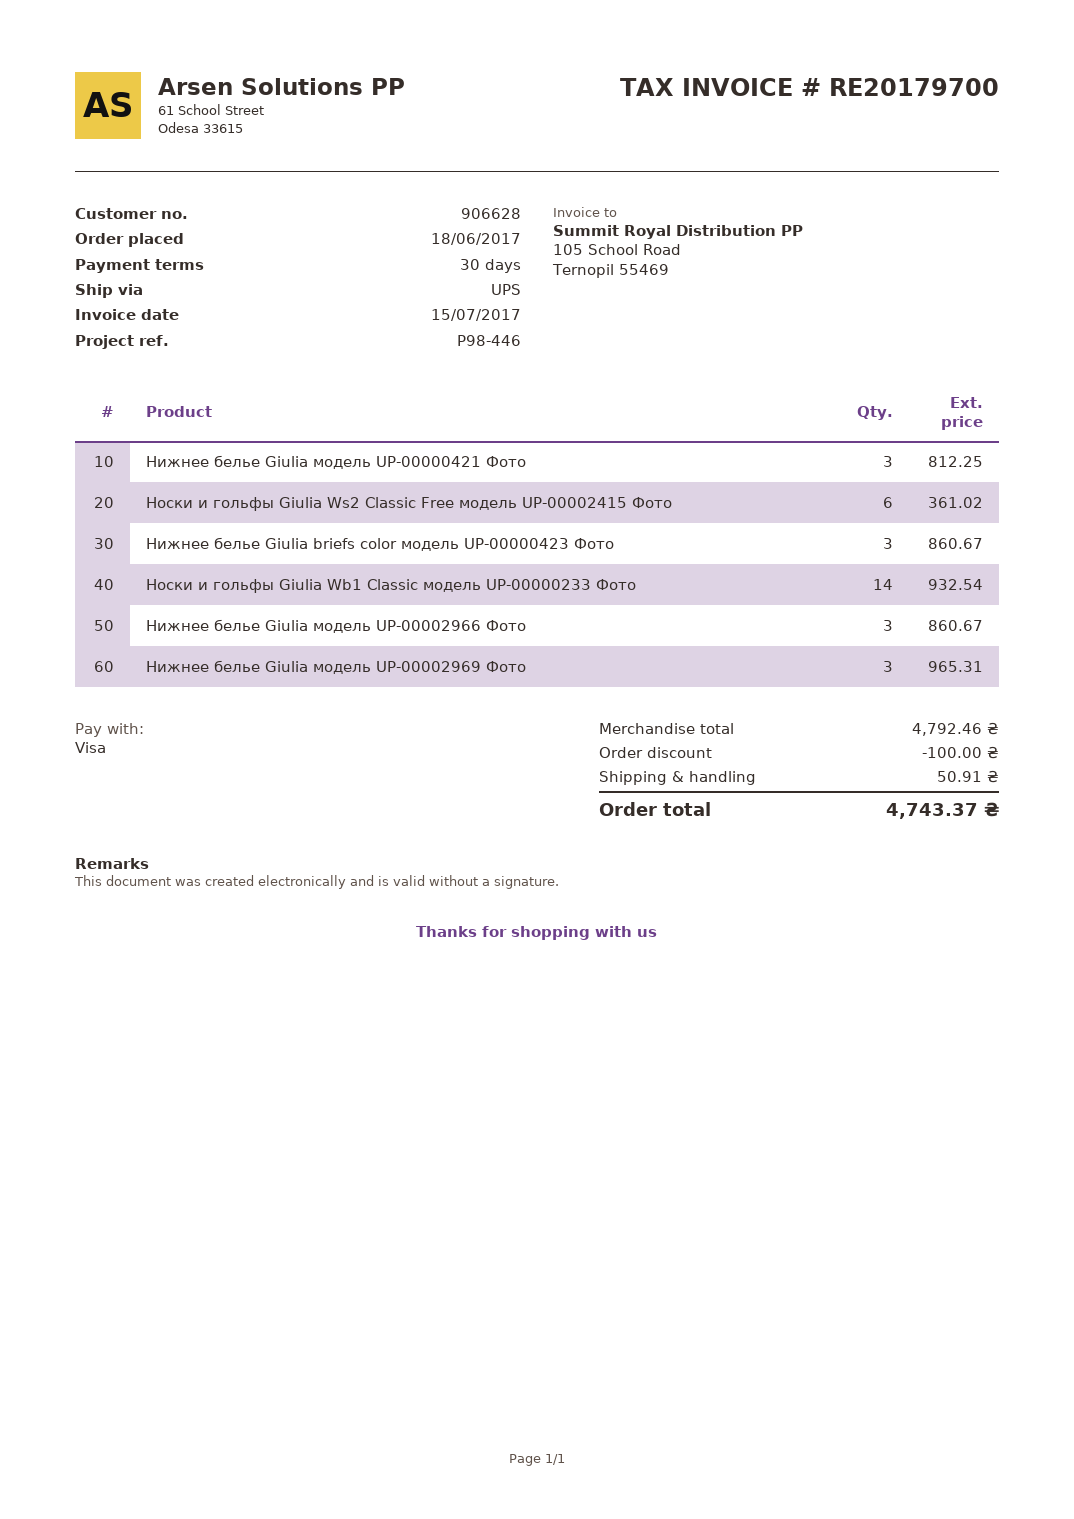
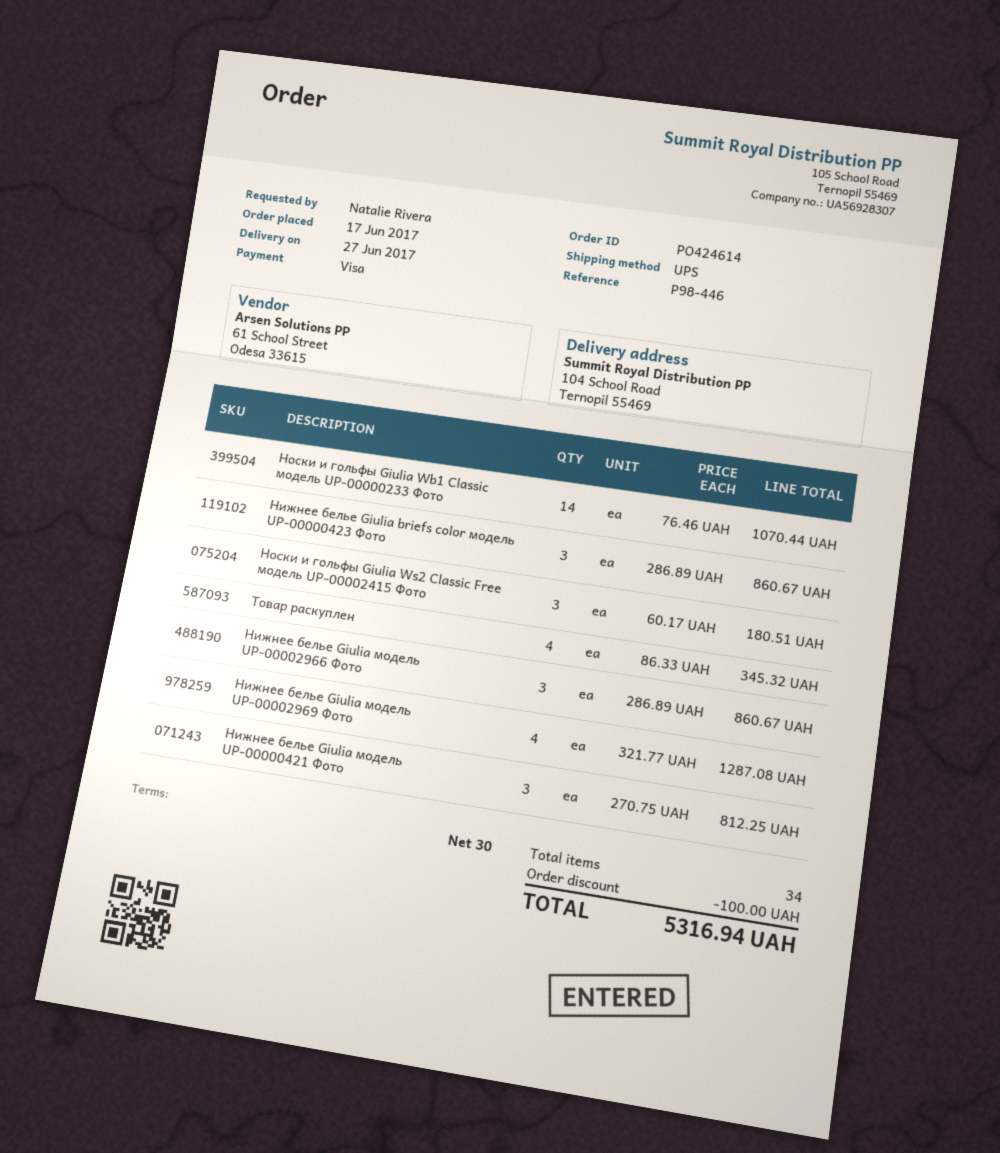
order date: 2017-06-18 -> 2017-06-17
Носки и гольфы Giulia Ws2 Classic Free модель UP-00002415 Фото: 6 for 361.02 -> 3 for 180.51
Носки и гольфы Giulia Wb1 Classic модель UP-00000233 Фото: 14 for 932.54 -> 14 for 1070.44
Нижнее белье Giulia модель UP-00002969 Фото: 3 for 965.31 -> 4 for 1287.08
Товар раскуплен: none -> 4 for 345.32
shipping: 50.91 -> none
total: 4743.37 -> 5316.94

